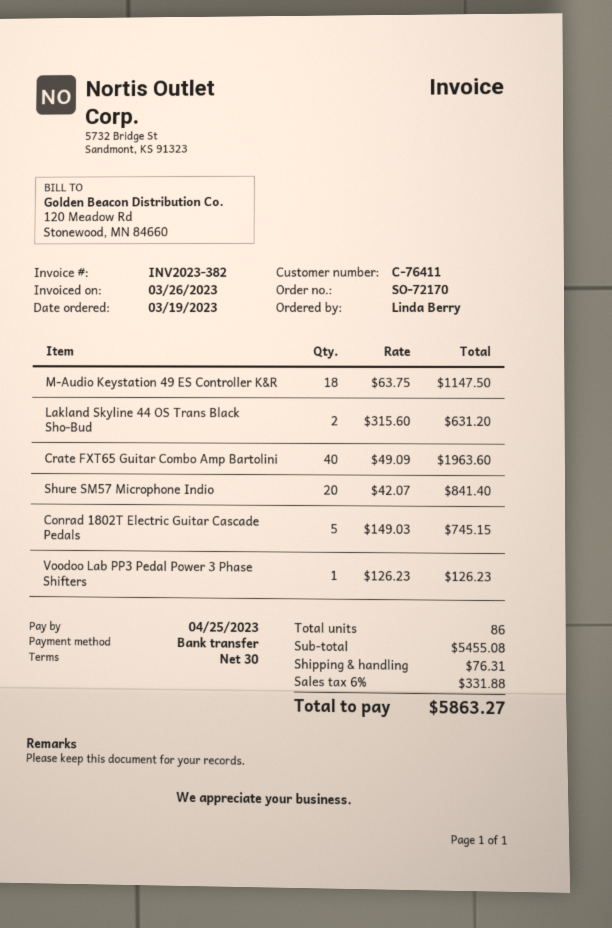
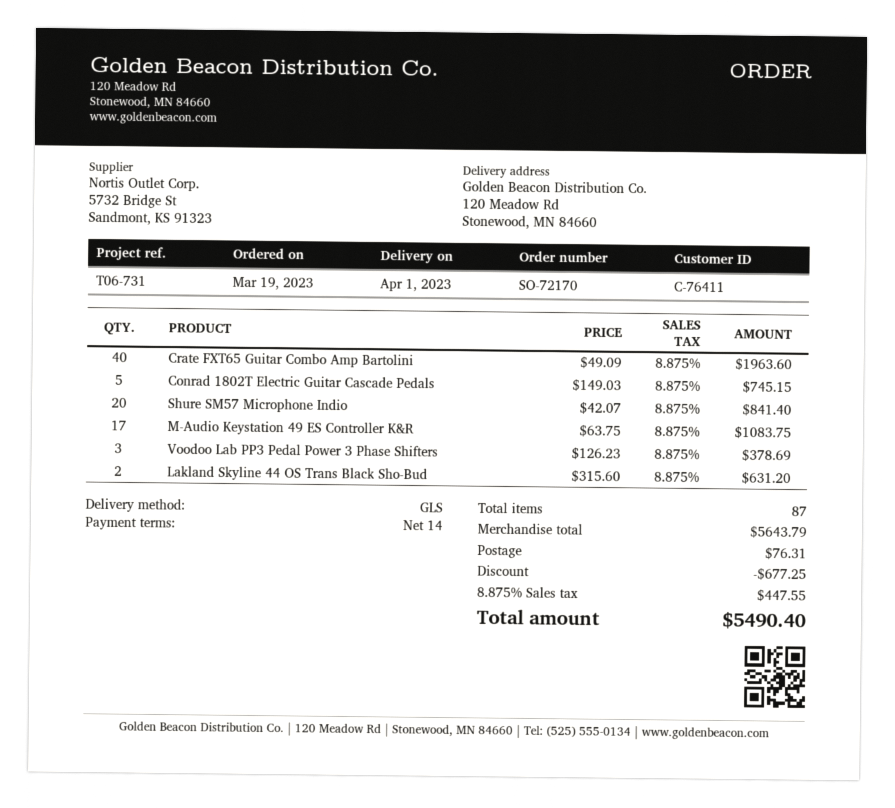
payment terms: 30 days -> 14 days
M-Audio Keystation 49 ES Controller K&R: 18 x 63.75 = 1147.50 -> 17 x 63.75 = 1083.75
Voodoo Lab PP3 Pedal Power 3 Phase Shifters: 1 x 126.23 = 126.23 -> 3 x 126.23 = 378.69
total quantity: 86 -> 87
subtotal: 5455.08 -> 5643.79
discount: none -> 677.25
tax: 6% = 331.88 -> 8.875% = 447.55
total: 5863.27 -> 5490.40

